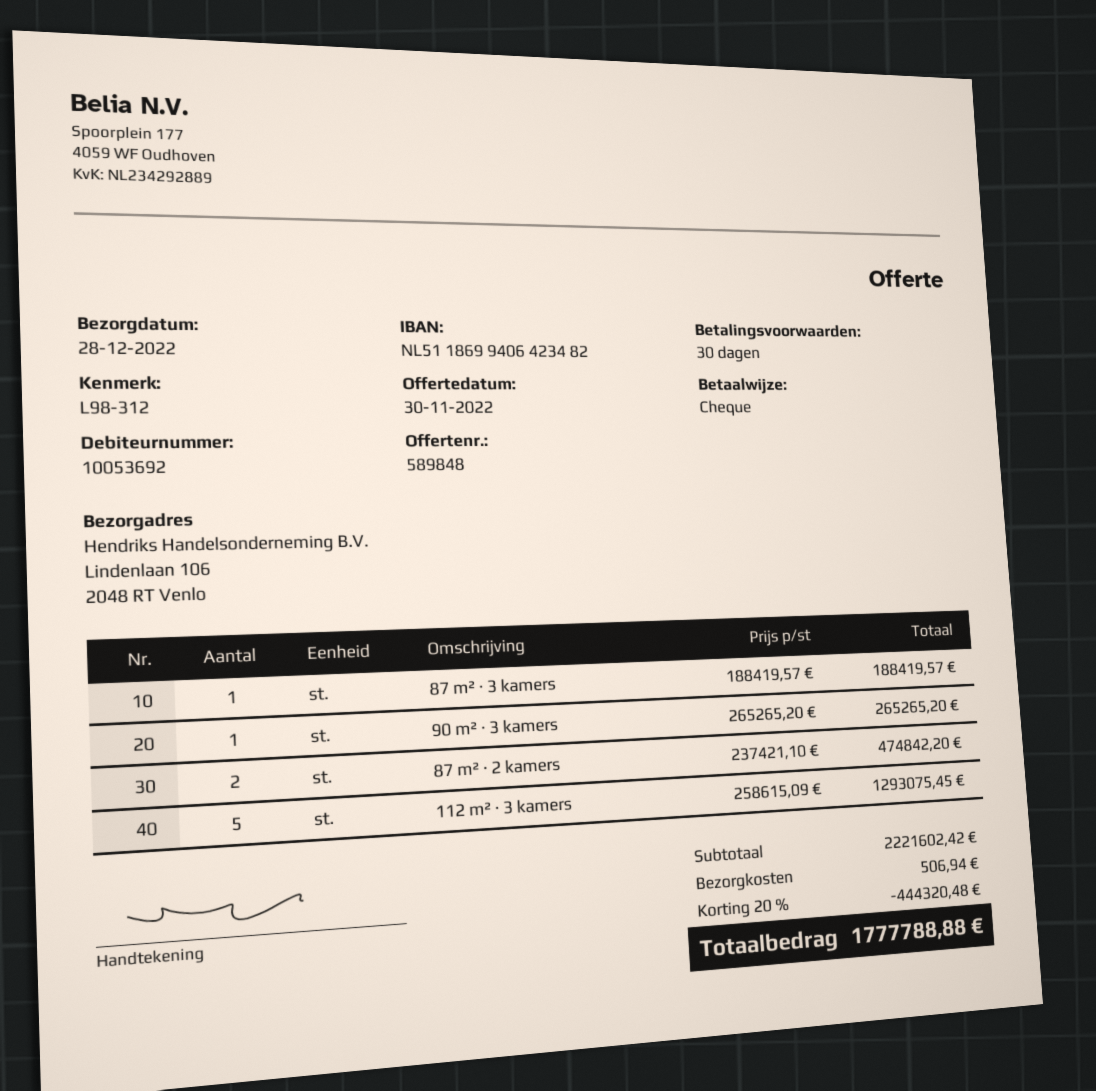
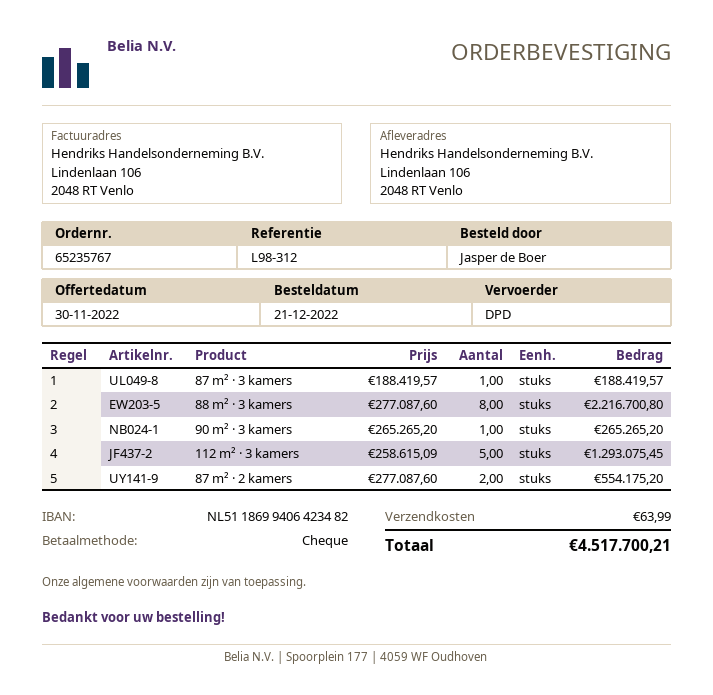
87 m² · 2 kamers: 2 x 237421.10 = 474842.20 -> 2 x 277087.60 = 554175.20
88 m² · 3 kamers: none -> 8 x 277087.60 = 2216700.80
discount: 20% = 444320.48 -> none
shipping: 506.94 -> 63.99
total: 1777788.88 -> 4517700.21

